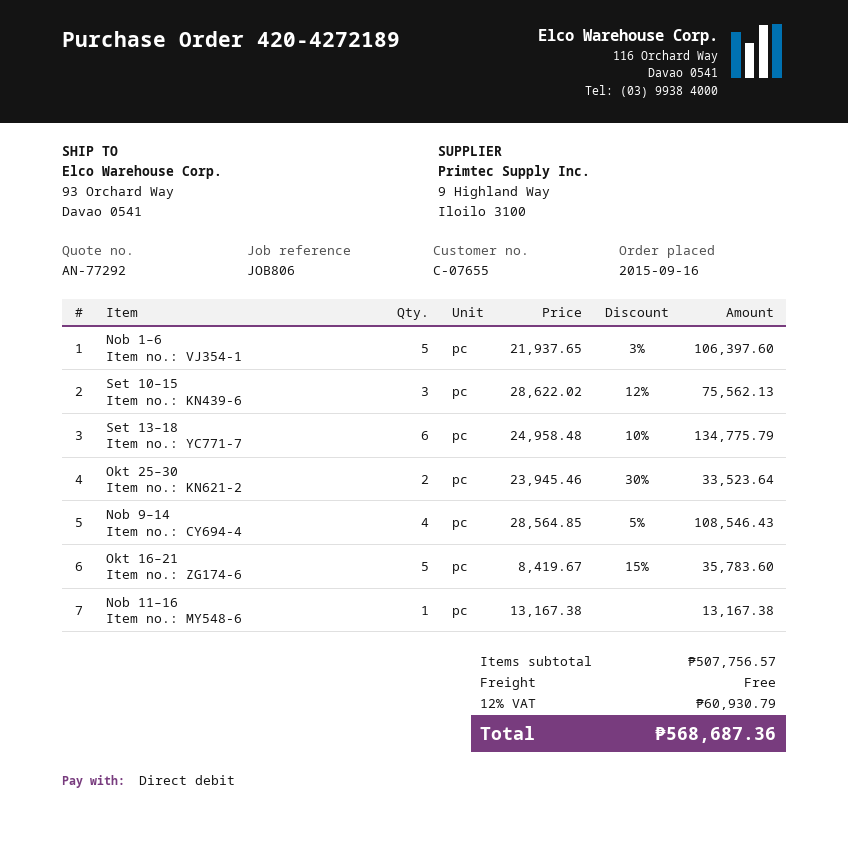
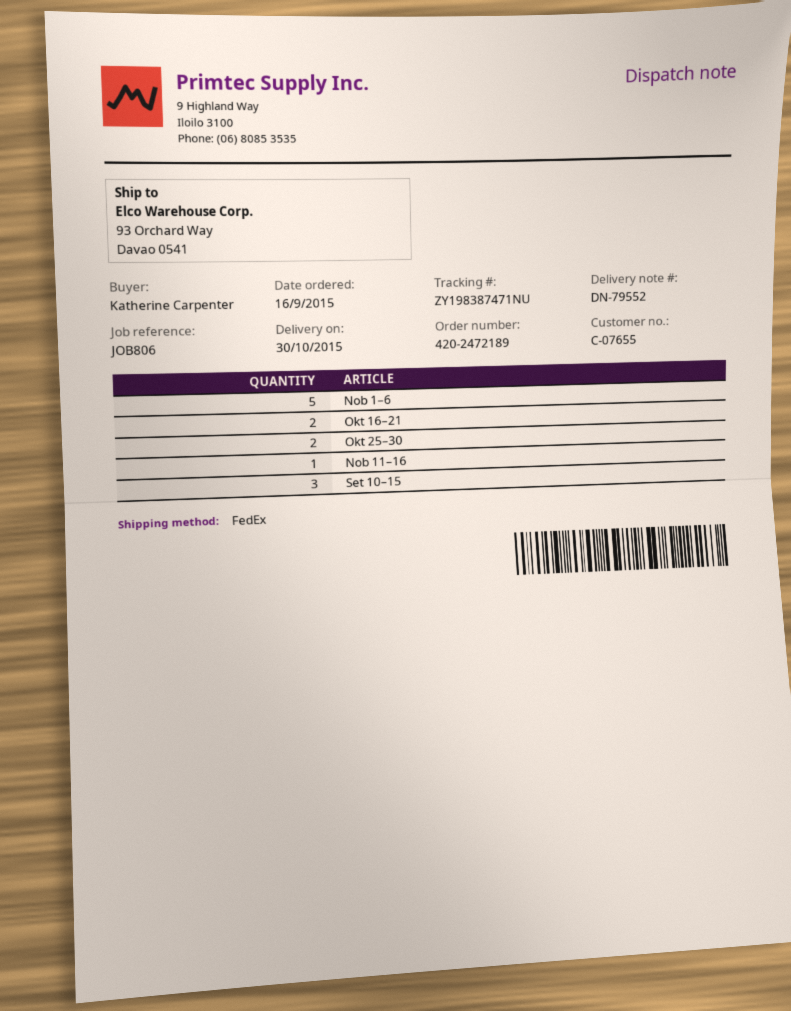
order number: 420-4272189 -> 420-2472189
Set 13–18: 6 -> none
Nob 9–14: 4 -> none
Okt 16–21: 5 -> 2

